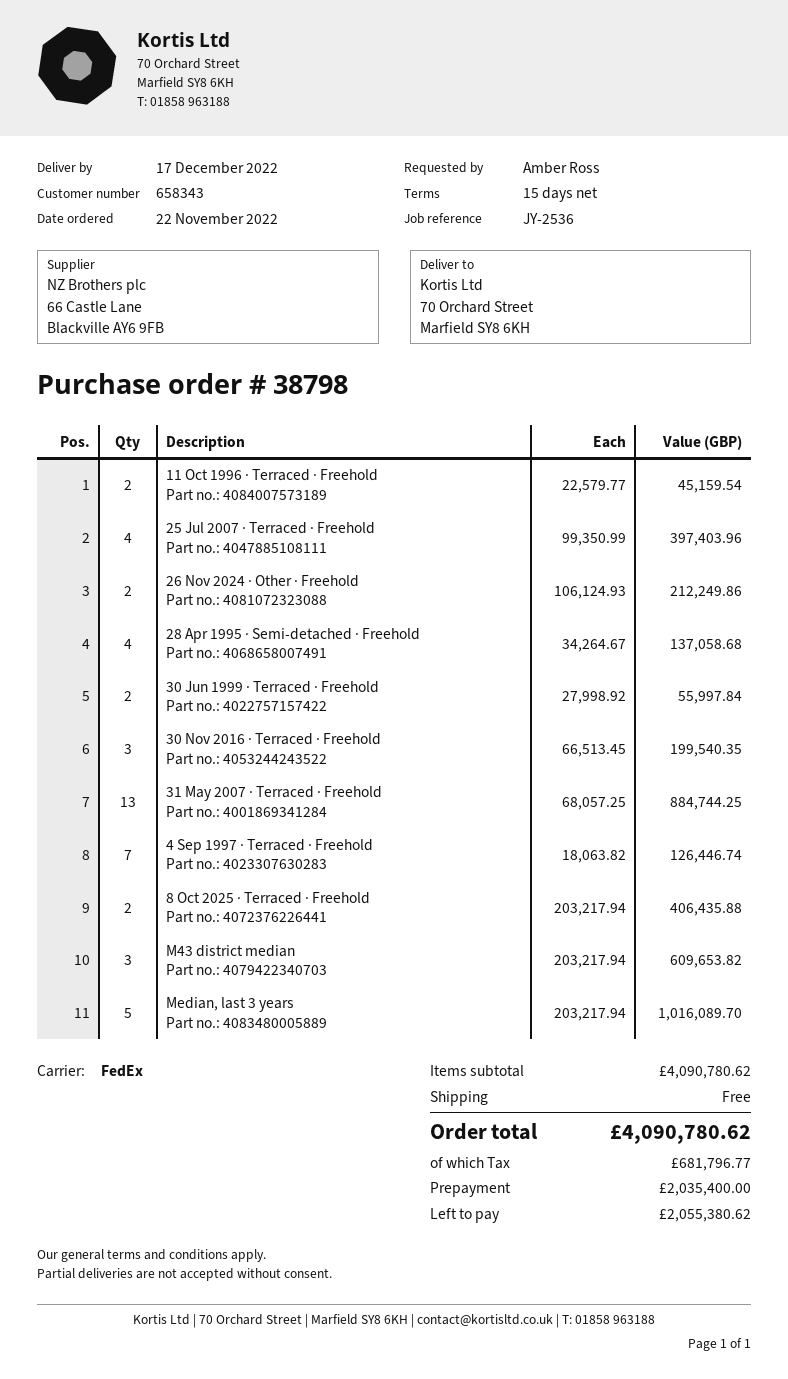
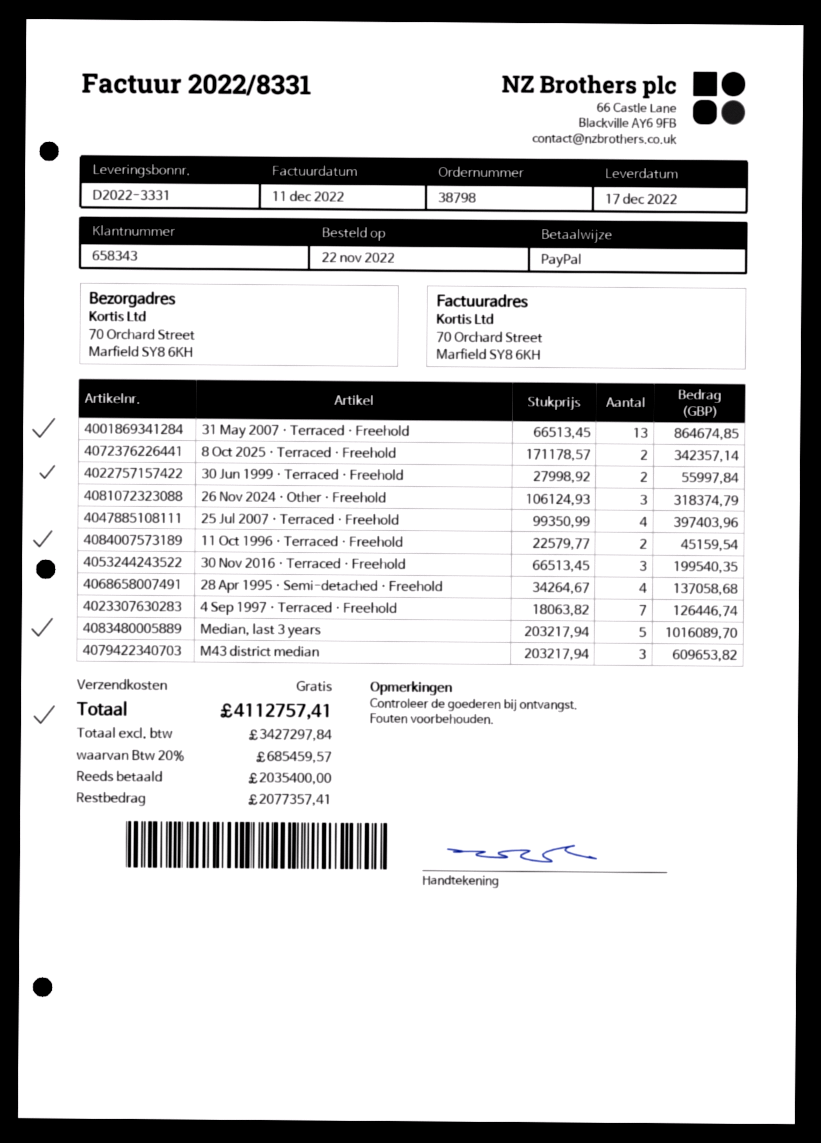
26 Nov 2024 · Other · Freehold: 2 x 106124.93 = 212249.86 -> 3 x 106124.93 = 318374.79
31 May 2007 · Terraced · Freehold: 13 x 68057.25 = 884744.25 -> 13 x 66513.45 = 864674.85
8 Oct 2025 · Terraced · Freehold: 2 x 203217.94 = 406435.88 -> 2 x 171178.57 = 342357.14
tax: 681796.77 -> 685459.57
total: 4090780.62 -> 4112757.41
balance: 2055380.62 -> 2077357.41

